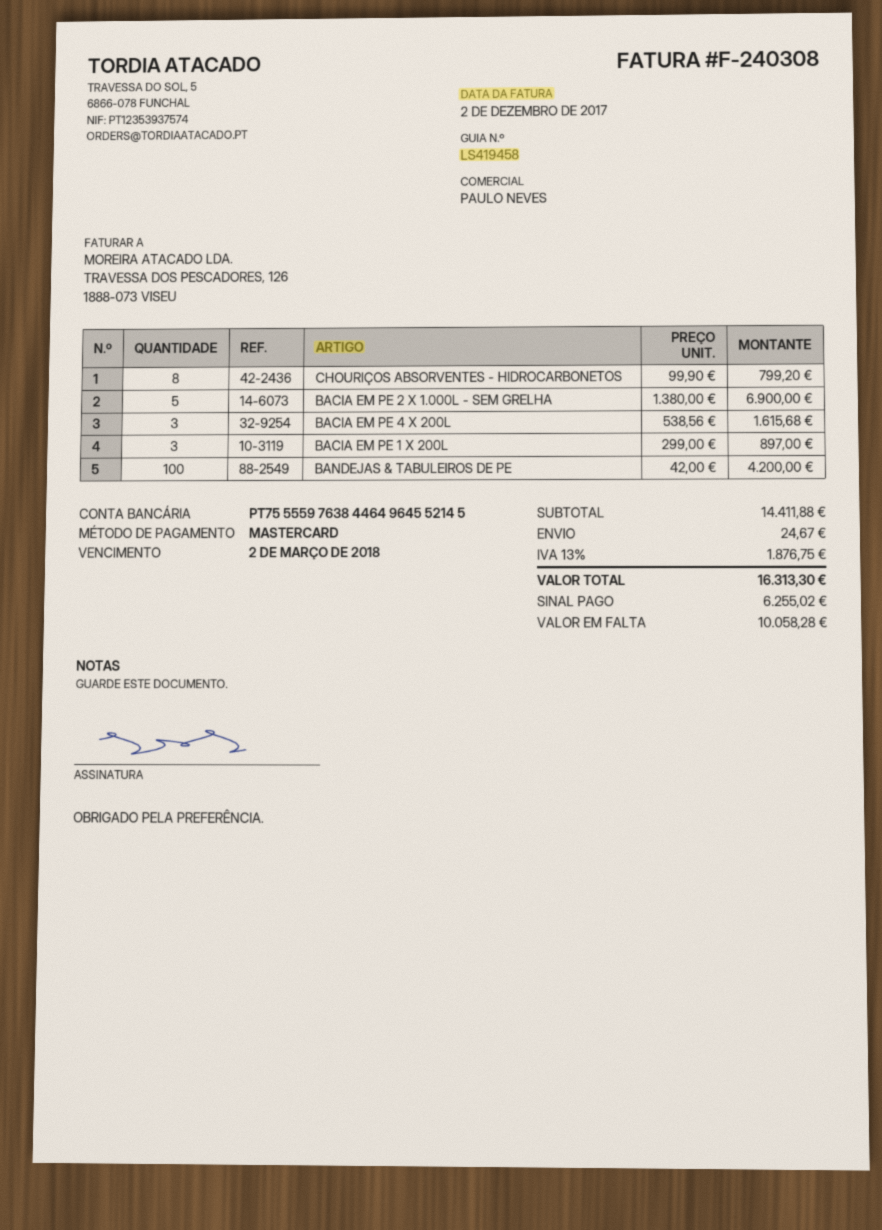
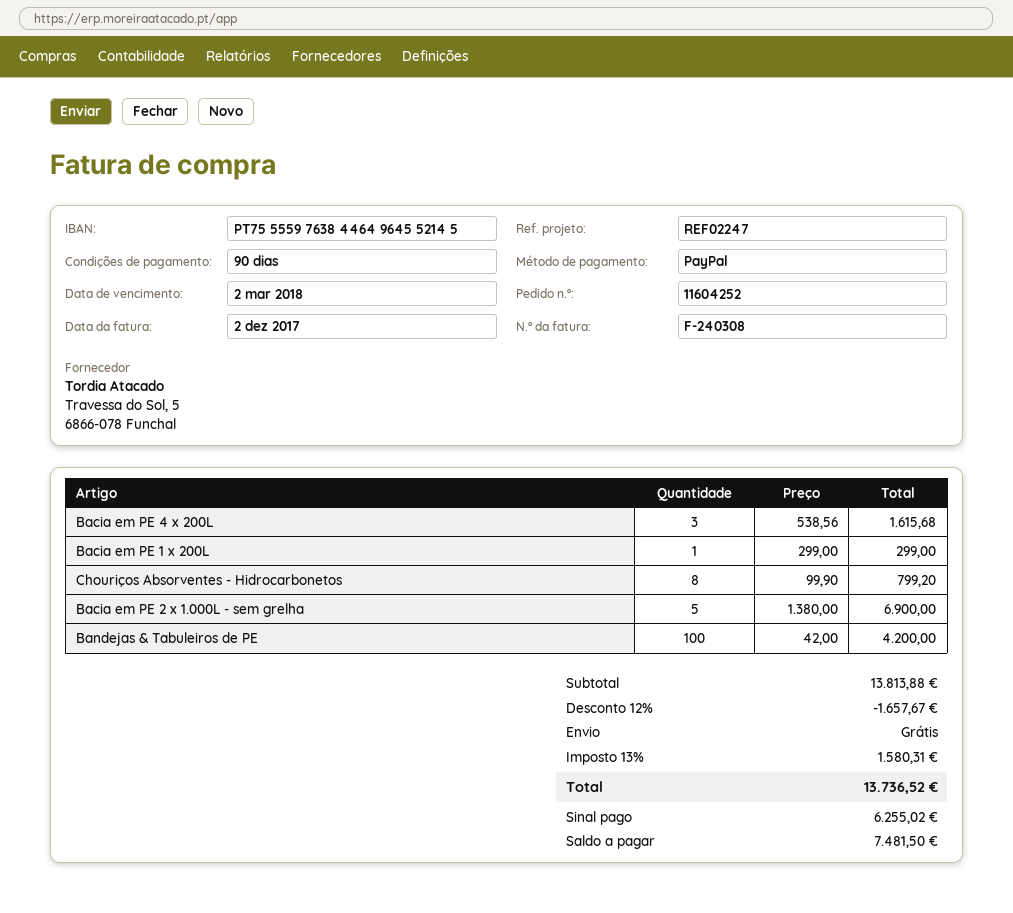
payment method: Mastercard -> PayPal
BACIA EM PE 1 X 200L: 3 x 299.00 = 897.00 -> 1 x 299.00 = 299.00
subtotal: 14411.88 -> 13813.88
discount: none -> 12% = 1657.67
shipping: 24.67 -> 0.00
tax: 13% = 1876.75 -> 13% = 1580.31
total: 16313.30 -> 13736.52
balance: 10058.28 -> 7481.50

